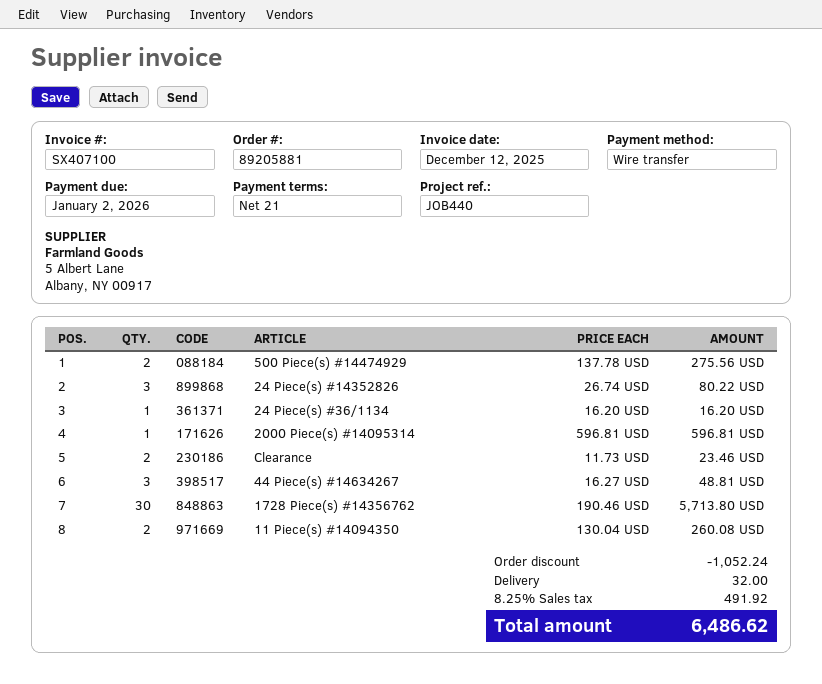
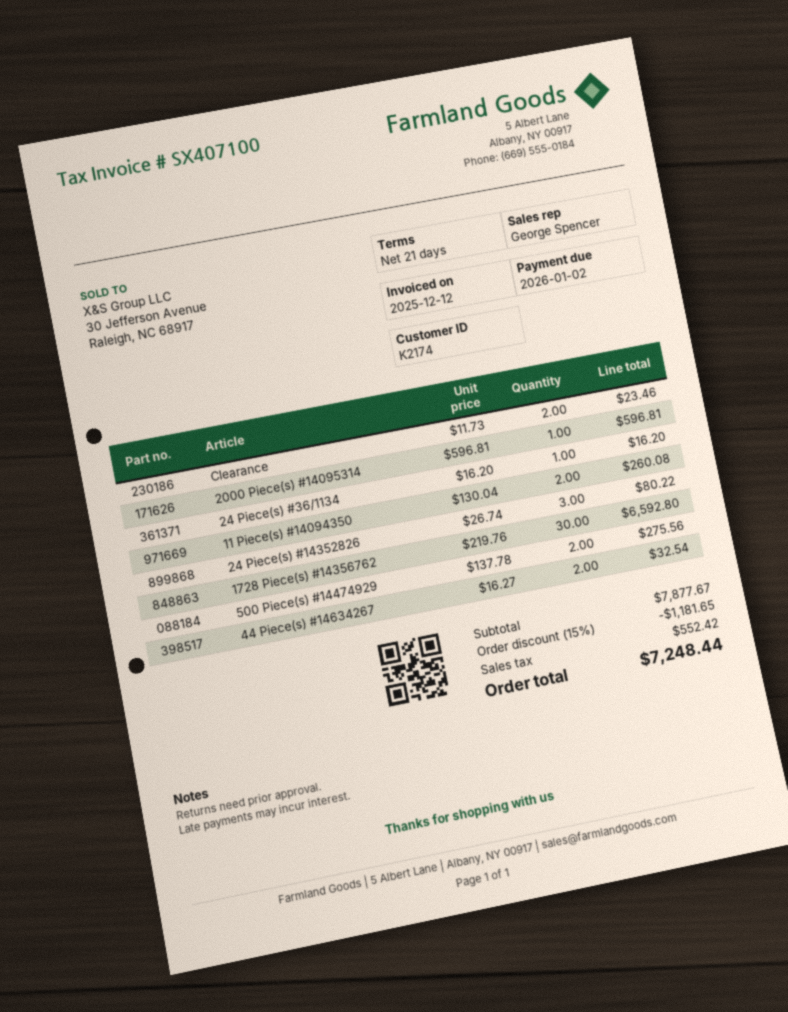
44 Piece(s) #14634267: 3 x 16.27 = 48.81 -> 2 x 16.27 = 32.54
1728 Piece(s) #14356762: 30 x 190.46 = 5713.80 -> 30 x 219.76 = 6592.80
discount: 1052.24 -> 1181.65
shipping: 32.00 -> none
tax: 491.92 -> 552.42
total: 6486.62 -> 7248.44

